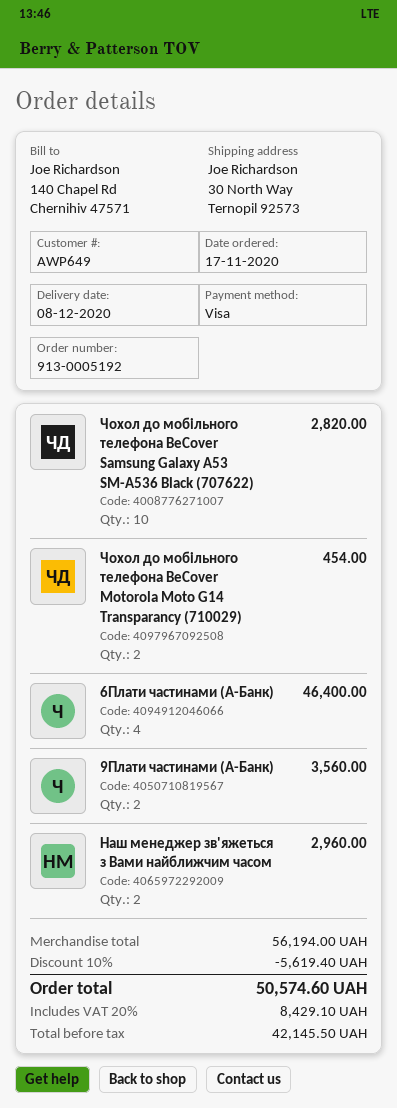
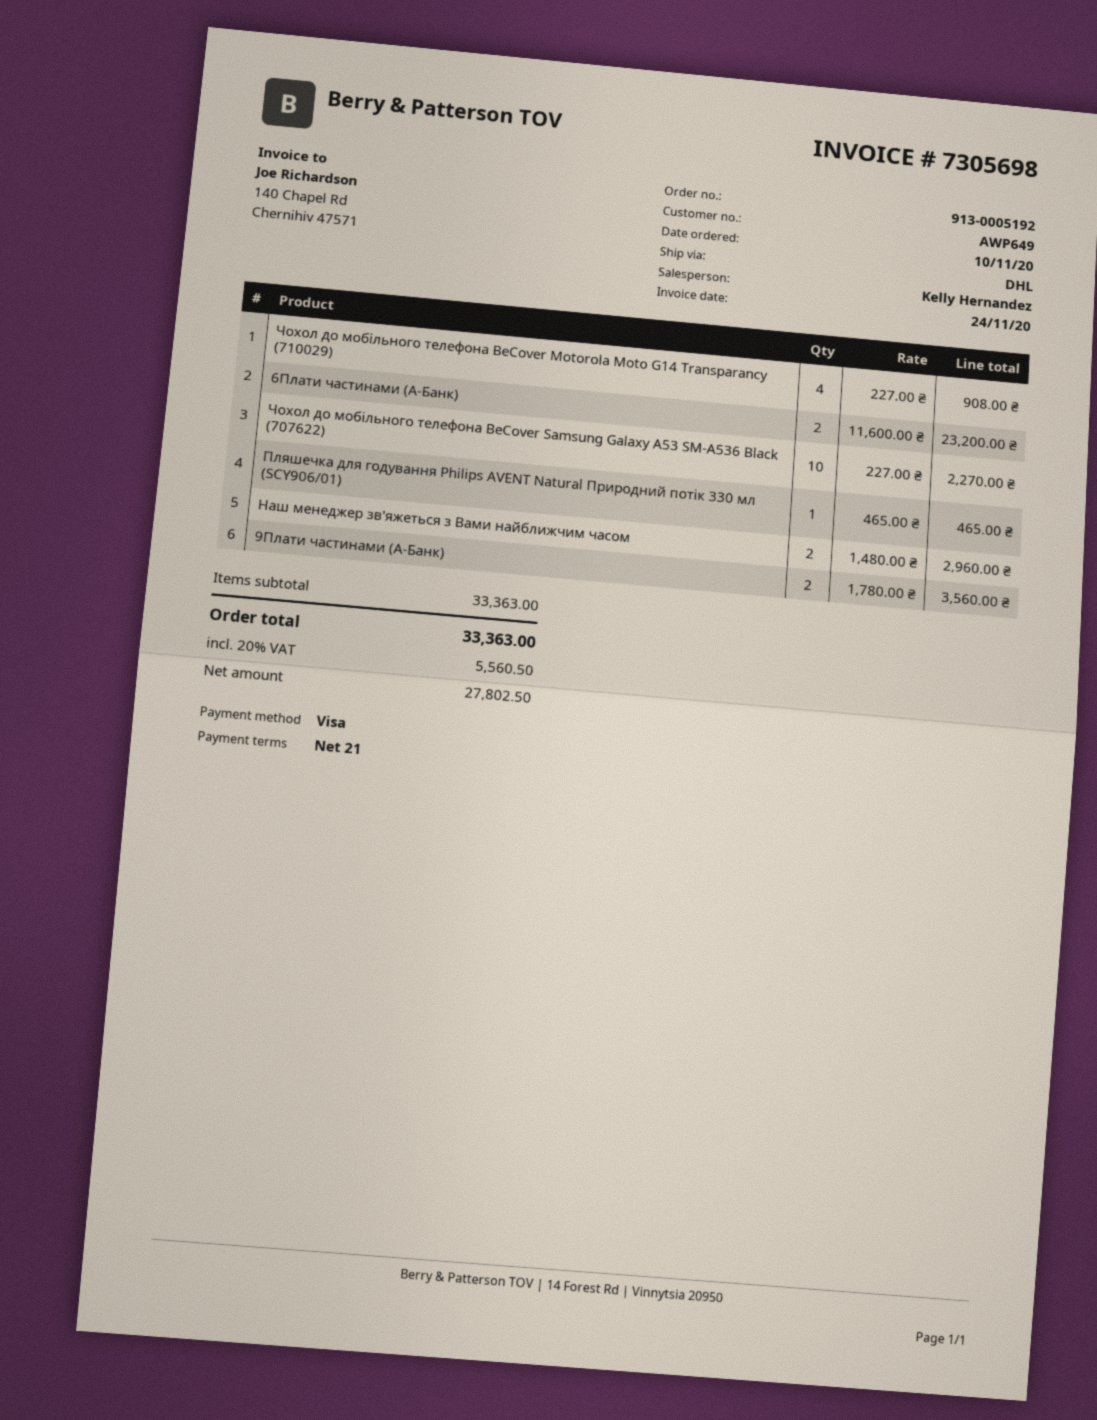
order date: 2020-11-17 -> 2020-11-10
Чохол до мобільного телефона BeCover Samsung Galaxy A53 SM-A536 Black (707622): 10 for 2820.00 -> 10 for 2270.00
Чохол до мобільного телефона BeCover Motorola Moto G14 Transparancy (710029): 2 for 454.00 -> 4 for 908.00
6Плати частинами (А-Банк): 4 for 46400.00 -> 2 for 23200.00
Пляшечка для годування Philips AVENT Natural Природний потік 330 мл (SCY906/01): none -> 1 for 465.00
subtotal: 56194.00 -> 33363.00
discount: 10% = 5619.40 -> none
net: 42145.50 -> 27802.50
tax: 20% = 8429.10 -> 20% = 5560.50
total: 50574.60 -> 33363.00

